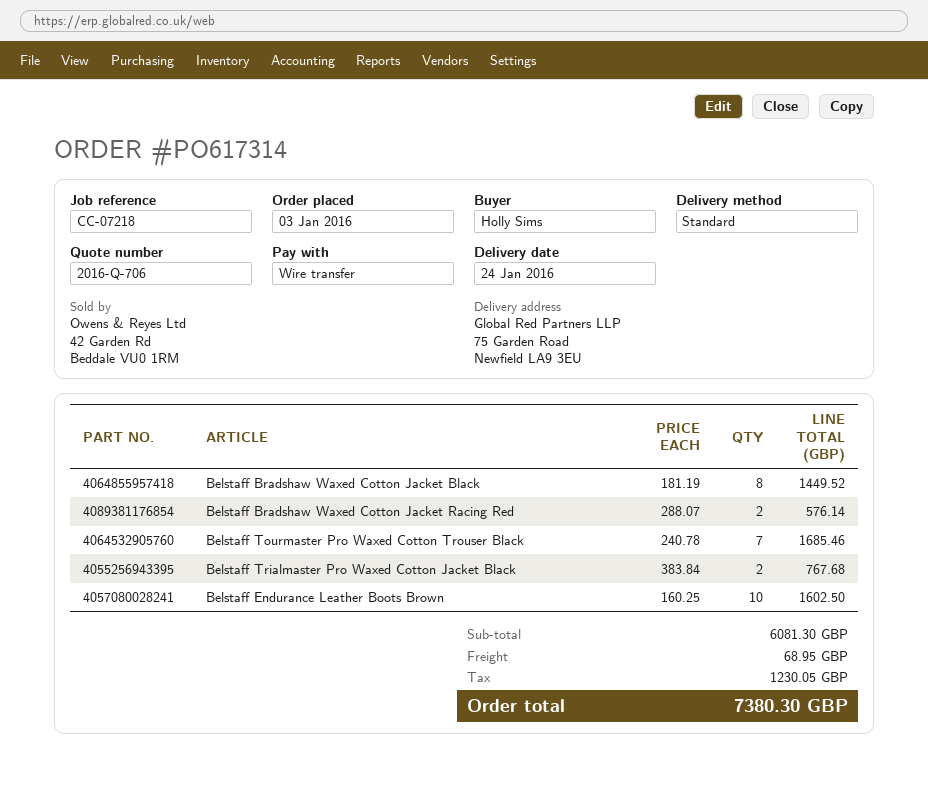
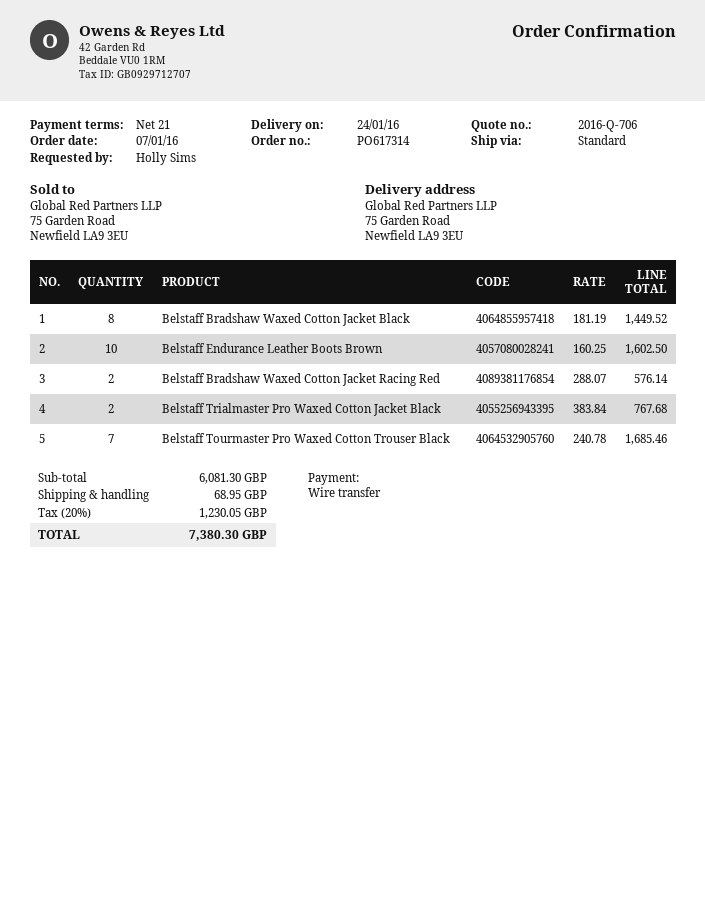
order date: 2016-01-03 -> 2016-01-07

